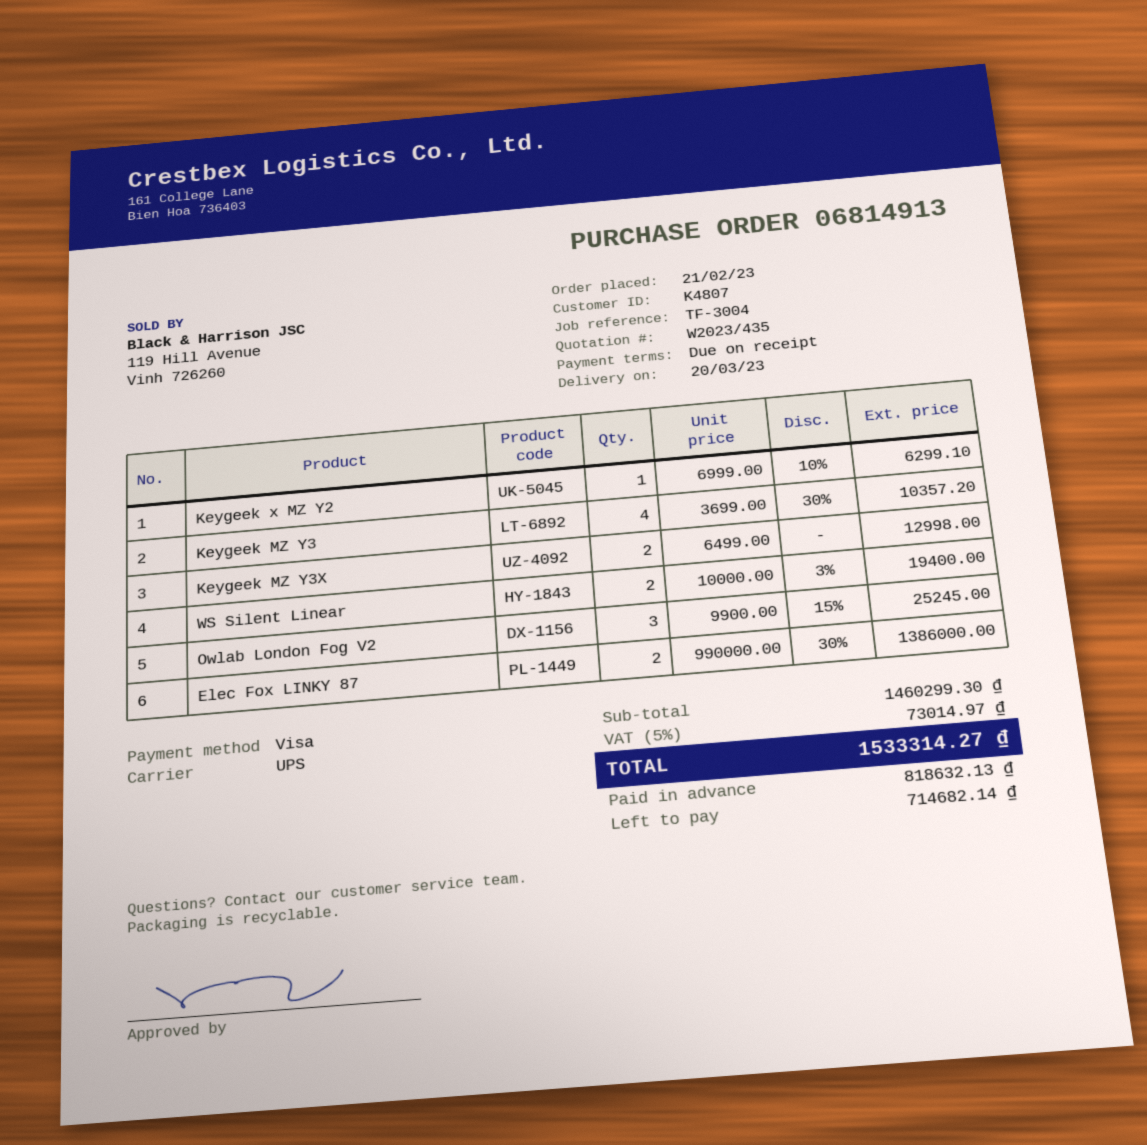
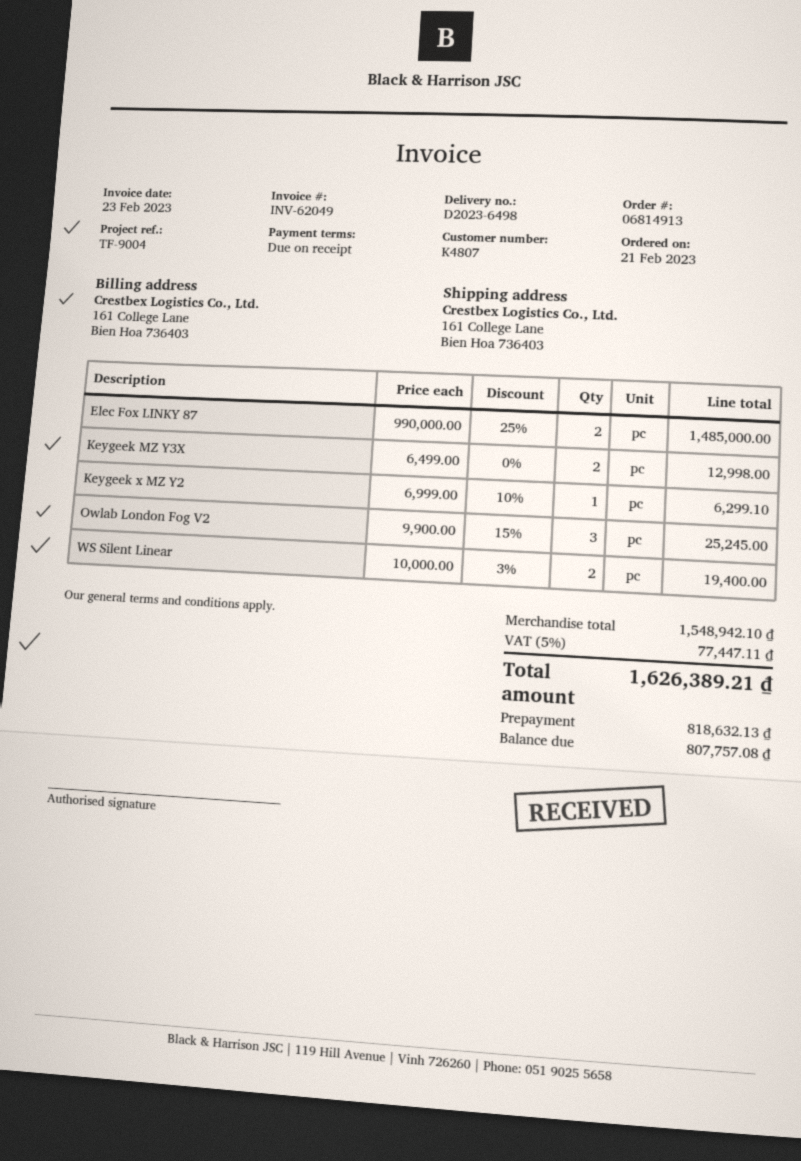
reference: TF-3004 -> TF-9004
Keygeek MZ Y3: 4 x 3699.00 - 30% = 10357.20 -> none
Elec Fox LINKY 87: 2 x 990000.00 - 30% = 1386000.00 -> 2 x 990000.00 - 25% = 1485000.00
subtotal: 1460299.30 -> 1548942.10
tax: 5% = 73014.97 -> 5% = 77447.11
total: 1533314.27 -> 1626389.21
balance: 714682.14 -> 807757.08

